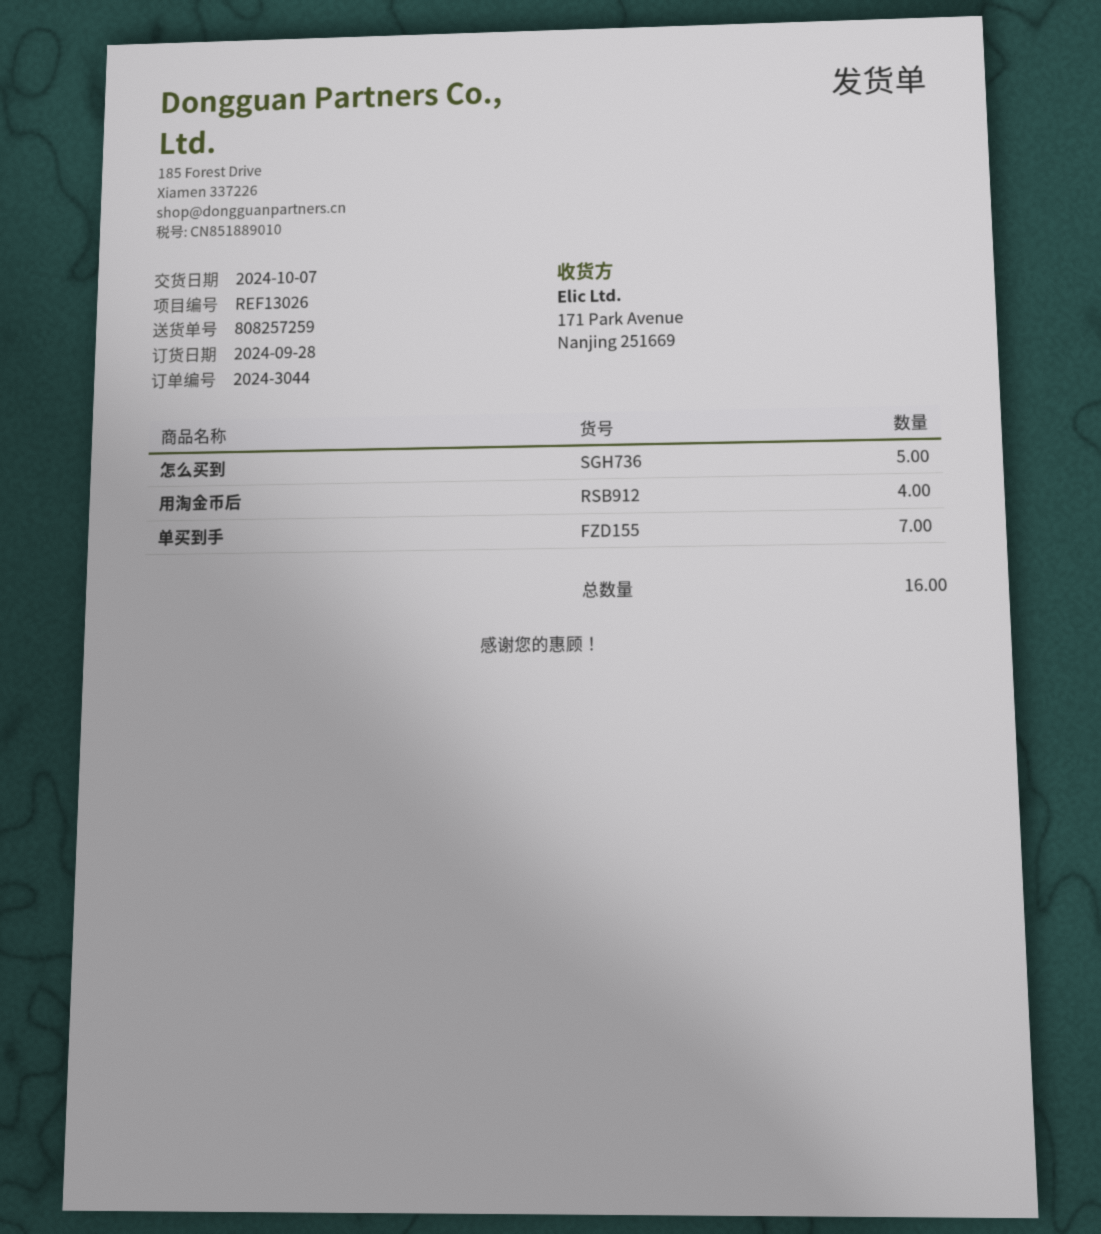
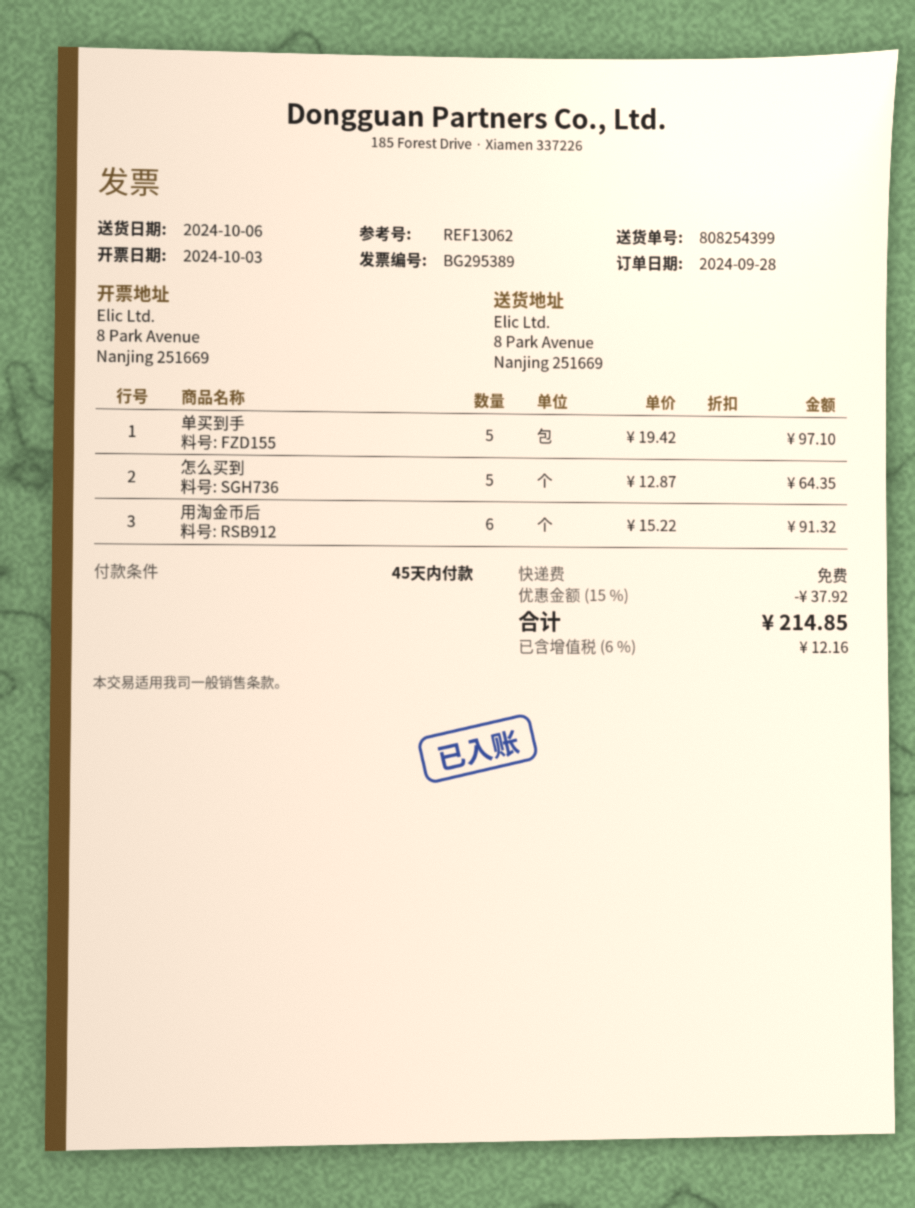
delivery note number: 808257259 -> 808254399
delivery date: 2024-10-07 -> 2024-10-06
reference: REF13026 -> REF13062
ship to: 171 Park Avenue, Nanjing 251669 -> 8 Park Avenue, Nanjing 251669
用淘金币后: 4 -> 6
单买到手: 7 -> 5

